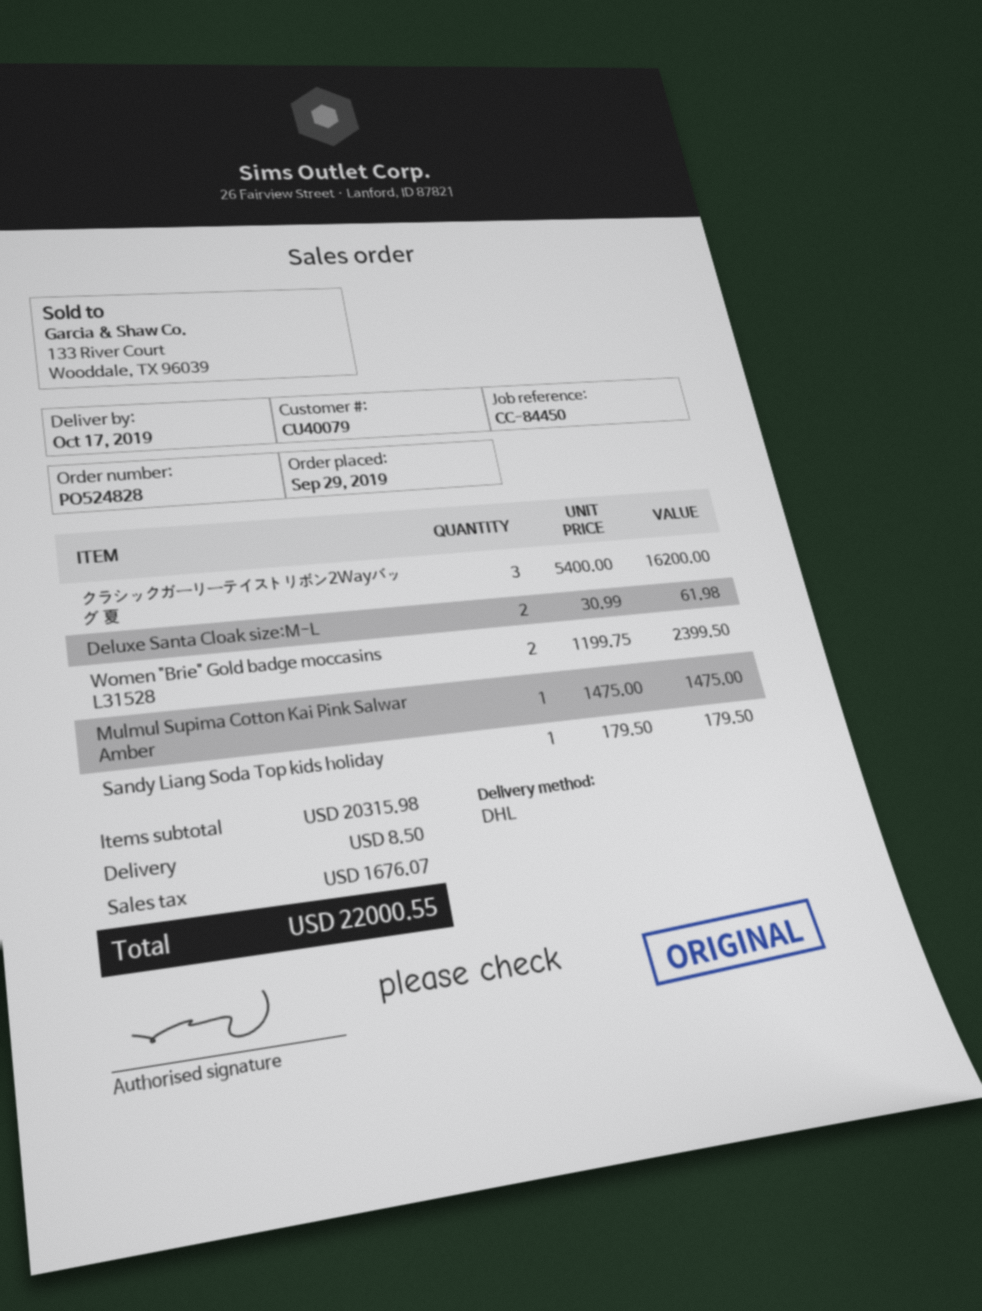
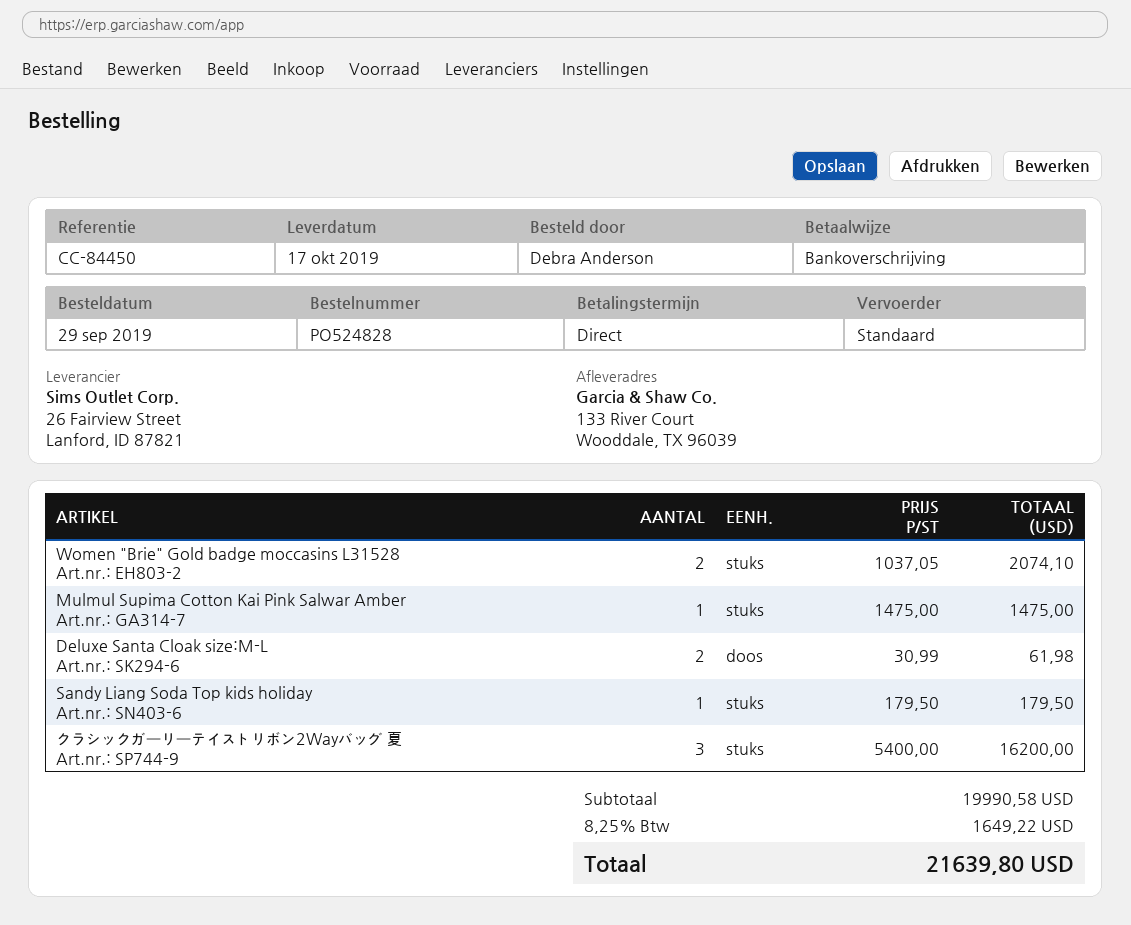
shipping method: DHL -> standard
Women "Brie" Gold badge moccasins L31528: 2 x 1199.75 = 2399.50 -> 2 x 1037.05 = 2074.10
subtotal: 20315.98 -> 19990.58
shipping: 8.50 -> none
tax: 1676.07 -> 1649.22
total: 22000.55 -> 21639.80

